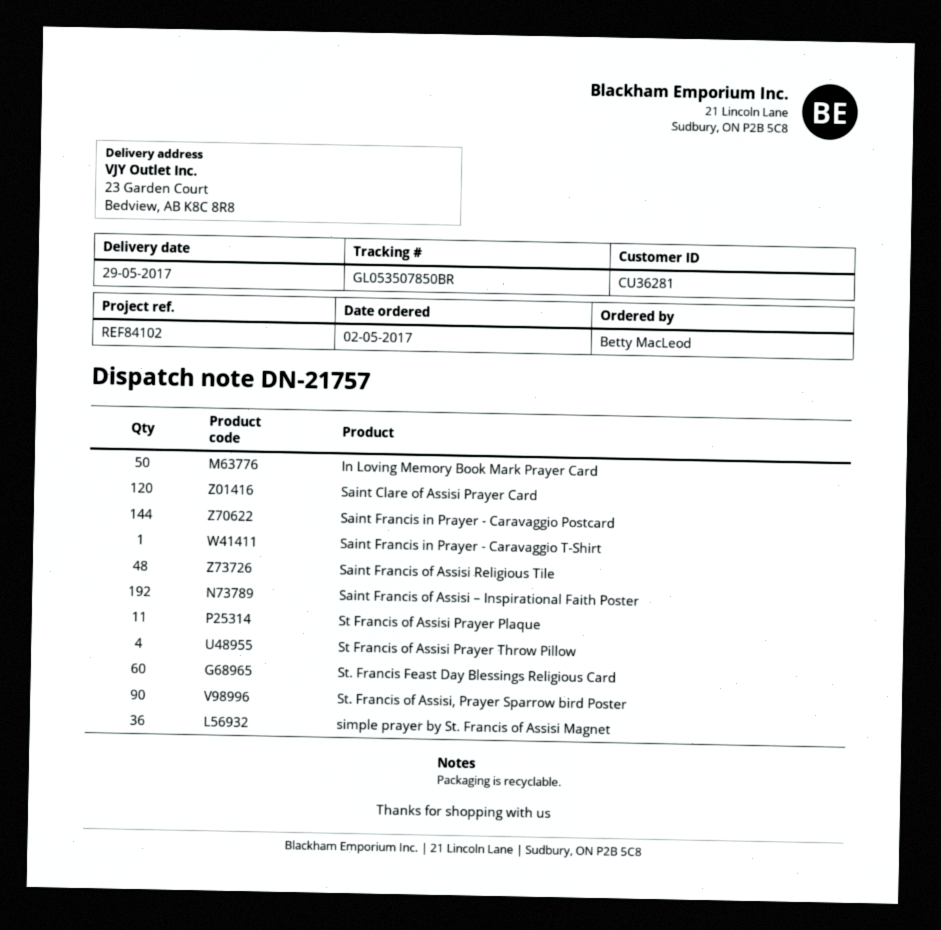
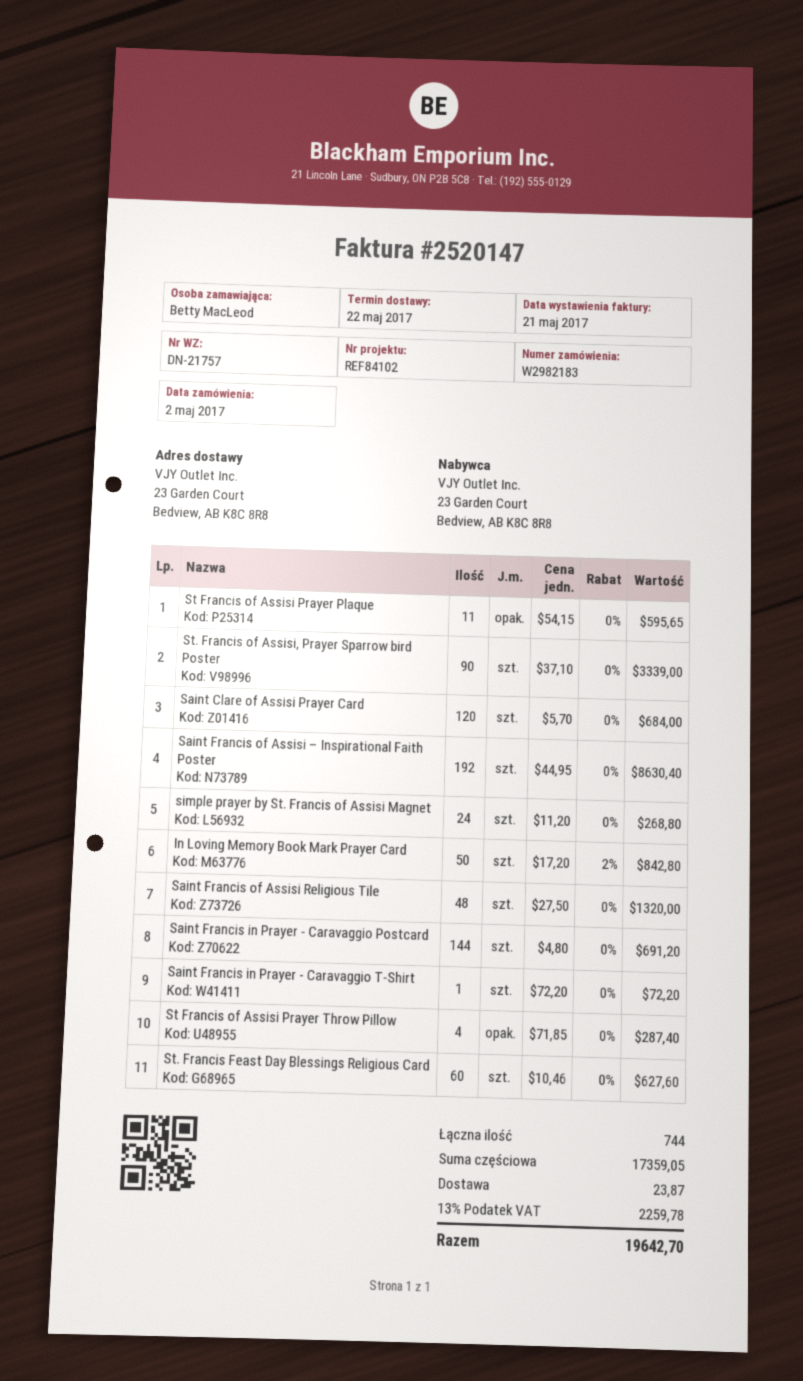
delivery date: 2017-05-29 -> 2017-05-22
simple prayer by St. Francis of Assisi Magnet: 36 -> 24

